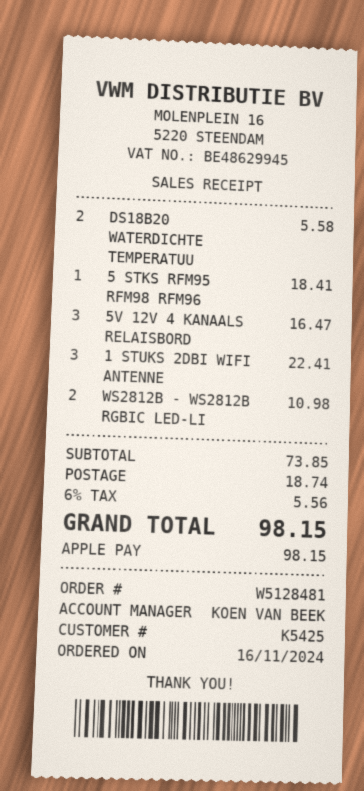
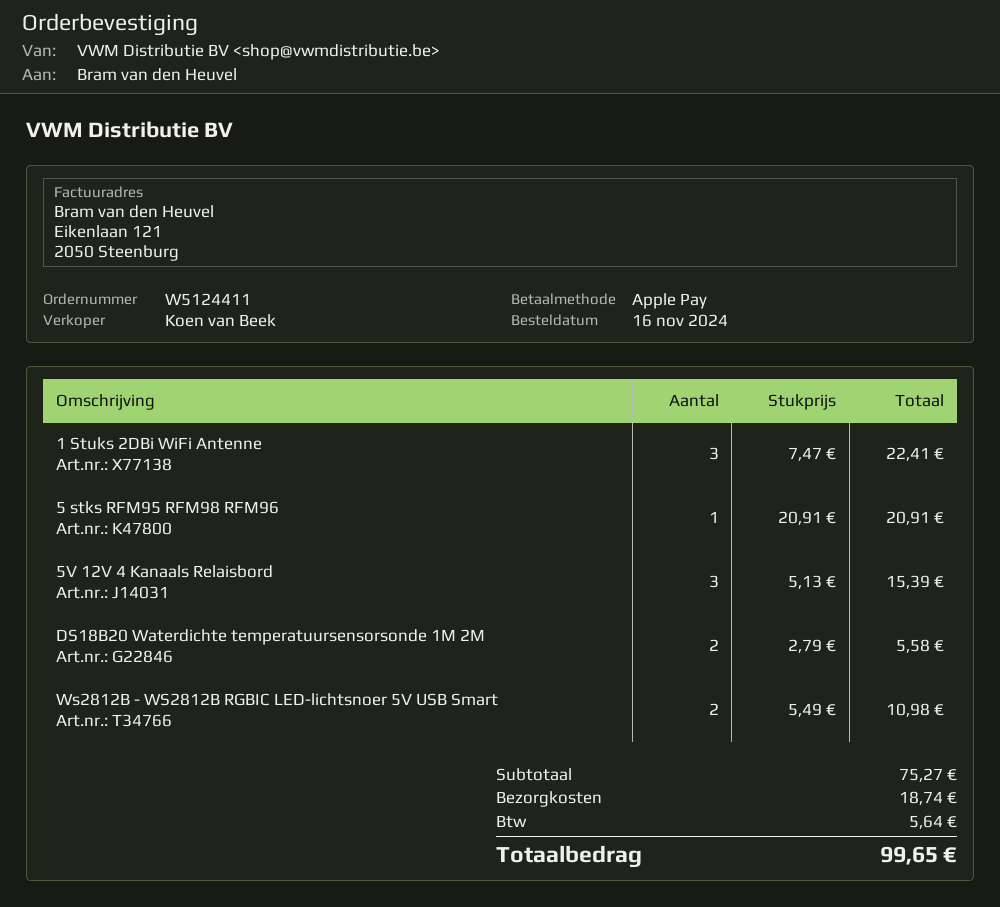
order number: W5128481 -> W5124411
5 STKS RFM95 RFM98 RFM96: 1 for 18.41 -> 1 for 20.91
5V 12V 4 KANAALS RELAISBORD: 3 for 16.47 -> 3 for 15.39
subtotal: 73.85 -> 75.27
tax: 5.56 -> 5.64
total: 98.15 -> 99.65

